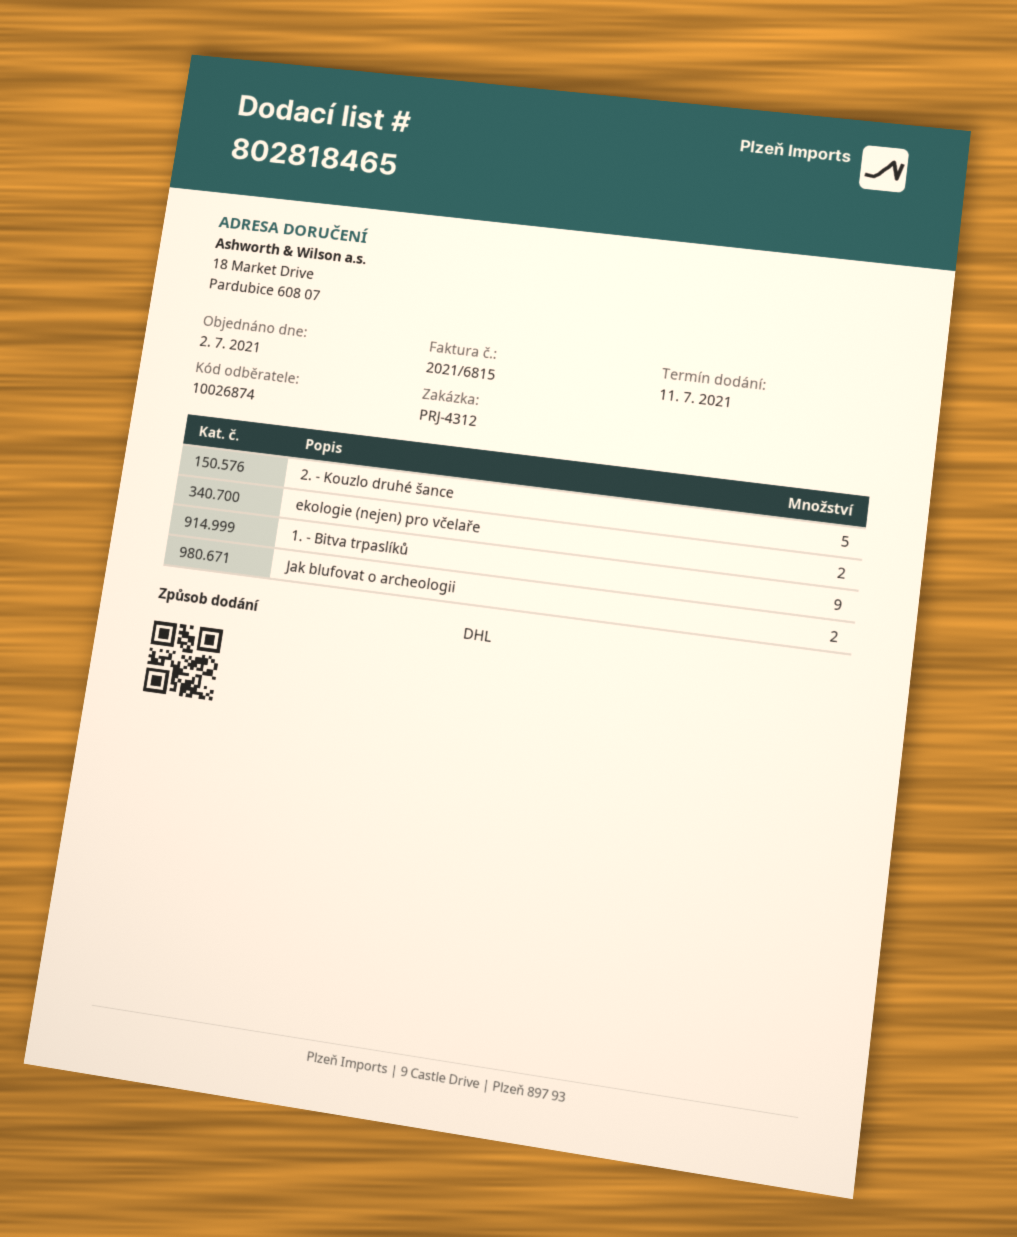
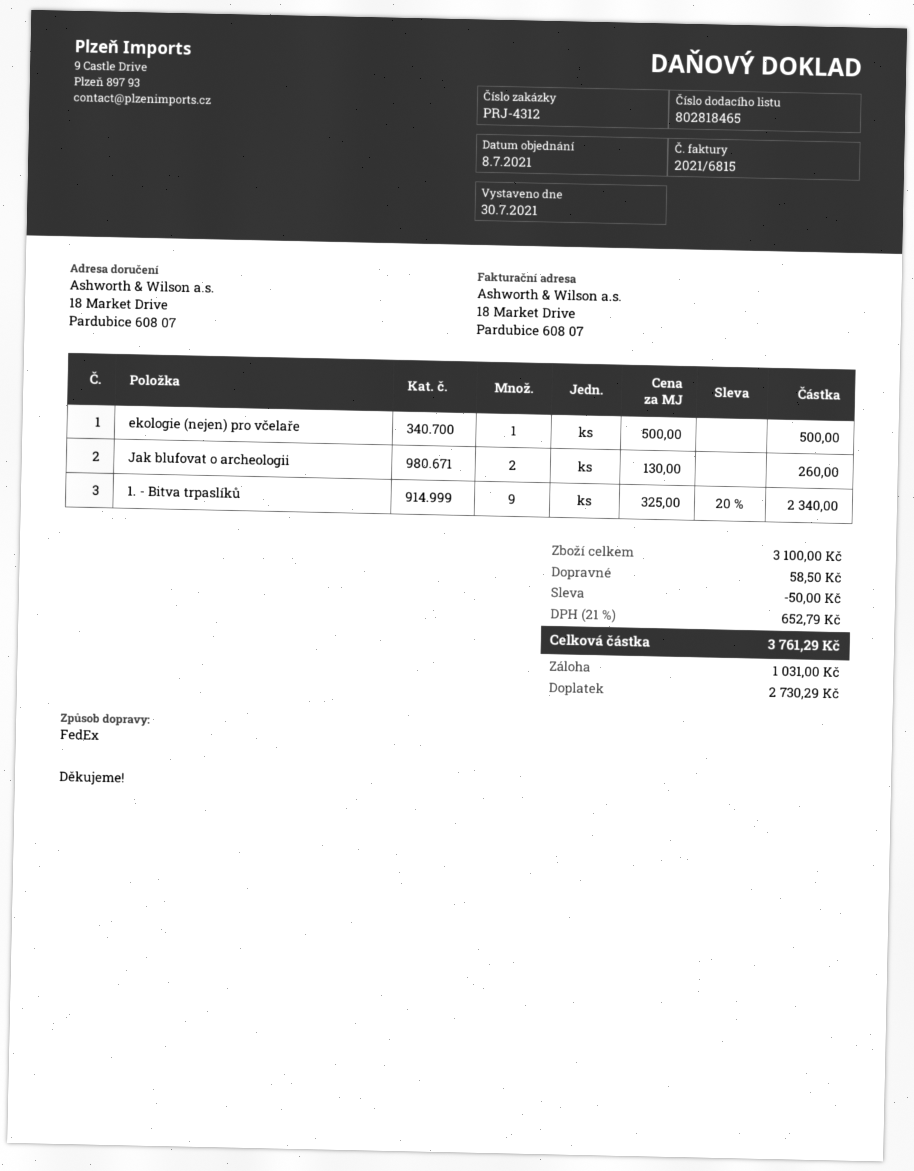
order date: 2021-07-02 -> 2021-07-08
shipping method: DHL -> FedEx
2. - Kouzlo druhé šance: 5 -> none
ekologie (nejen) pro včelaře: 2 -> 1

